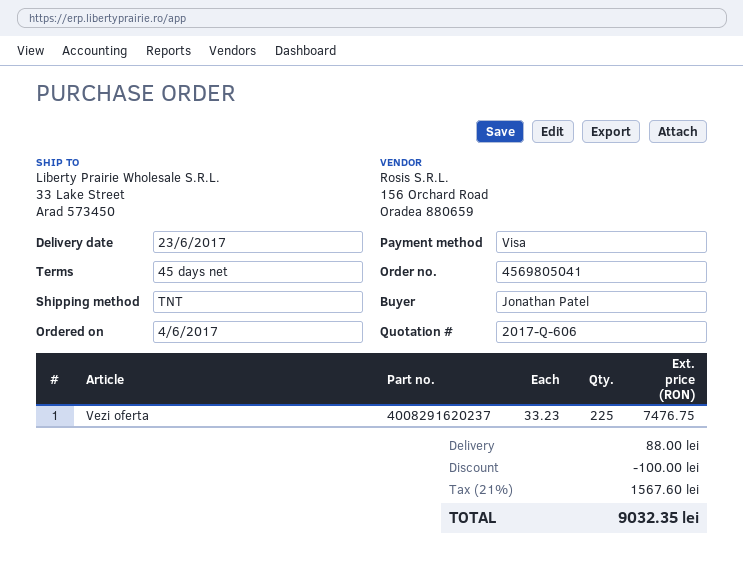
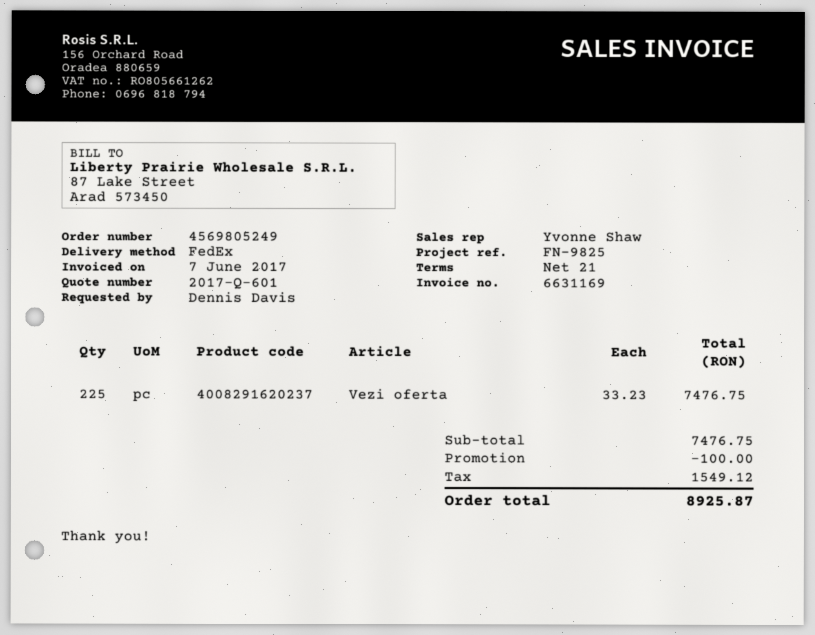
quote number: 2017-Q-606 -> 2017-Q-601
order number: 4569805041 -> 4569805249
payment terms: 45 days -> 21 days
ordered by: Jonathan Patel -> Dennis Davis
shipping method: TNT -> FedEx
shipping: 88.00 -> none
tax: 1567.60 -> 1549.12
total: 9032.35 -> 8925.87

